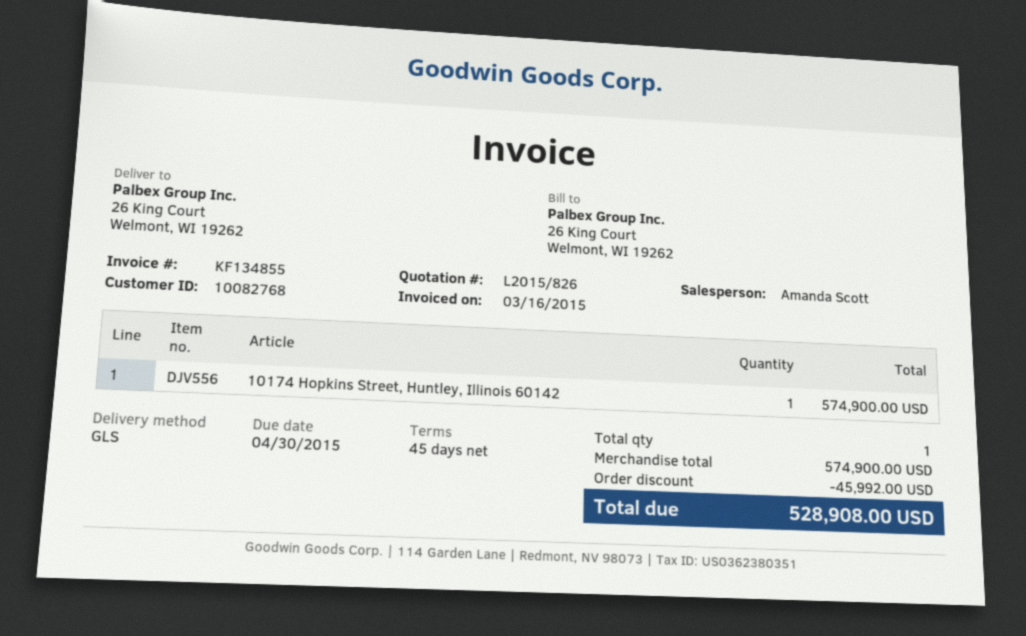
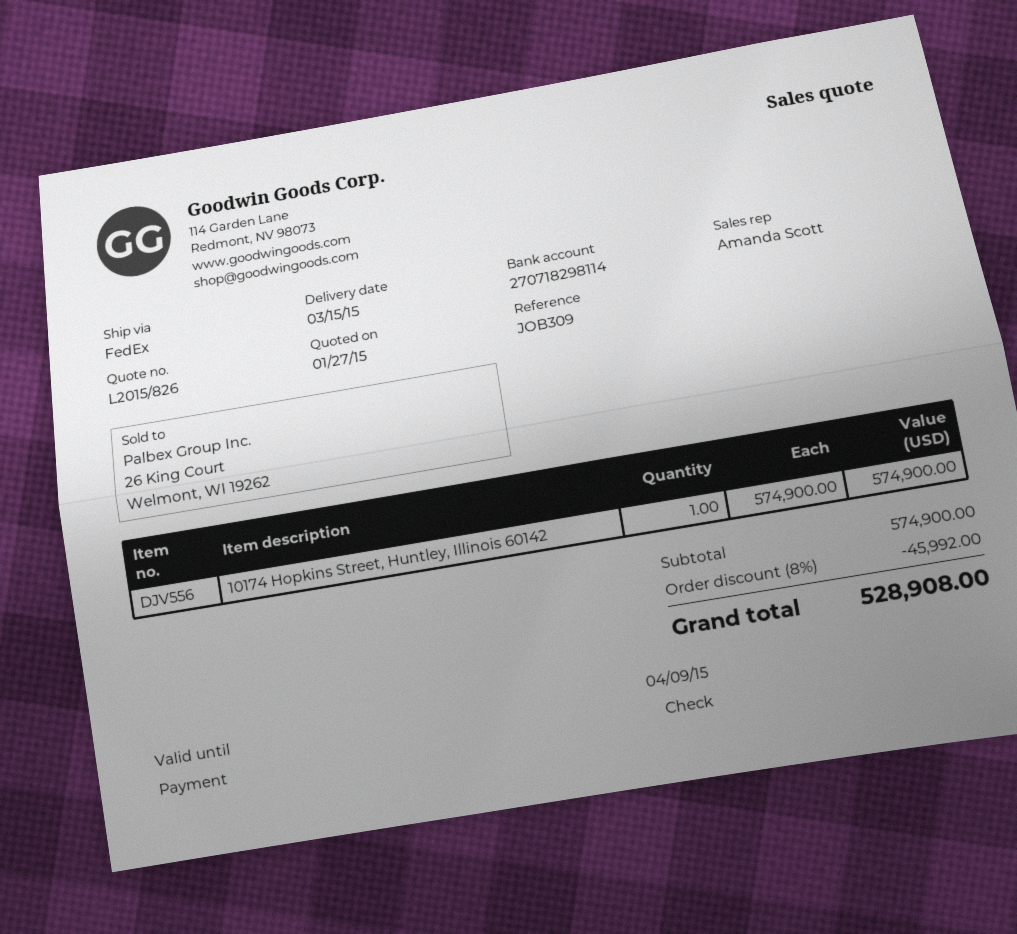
shipping method: GLS -> FedEx

